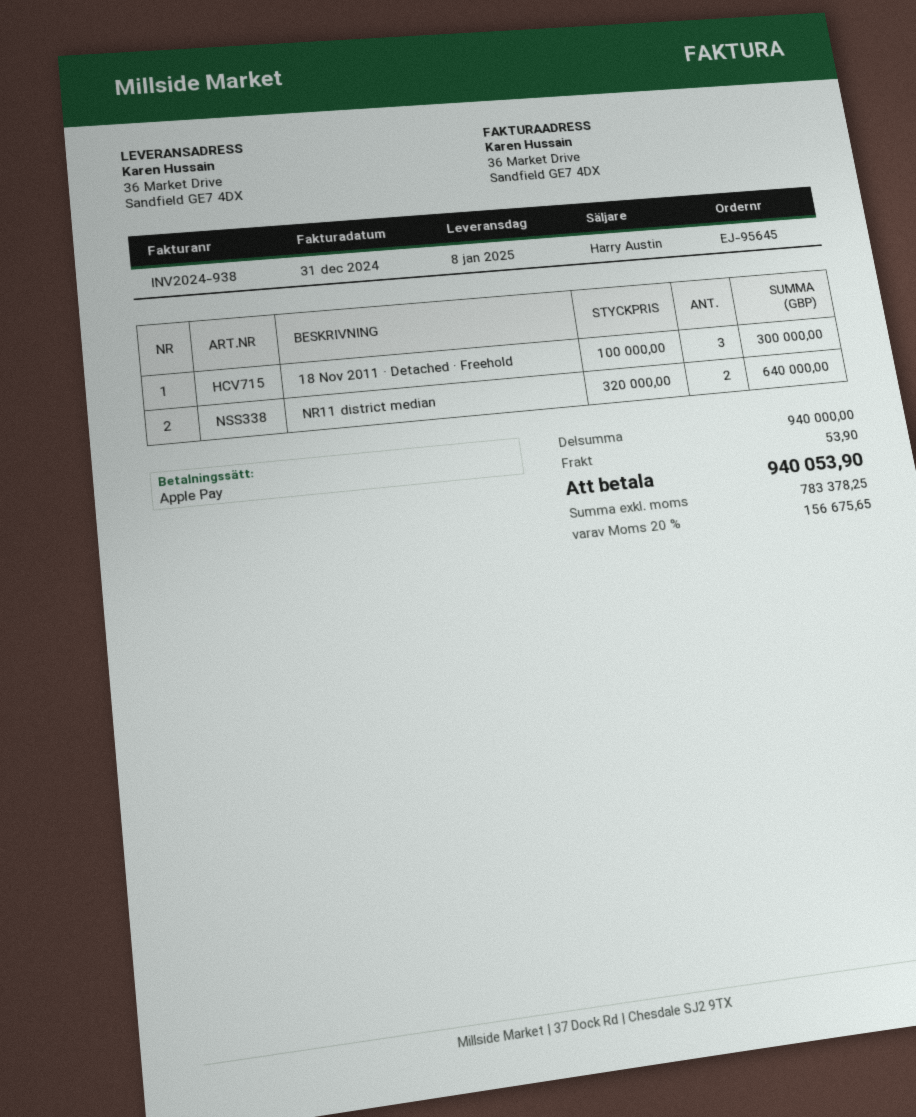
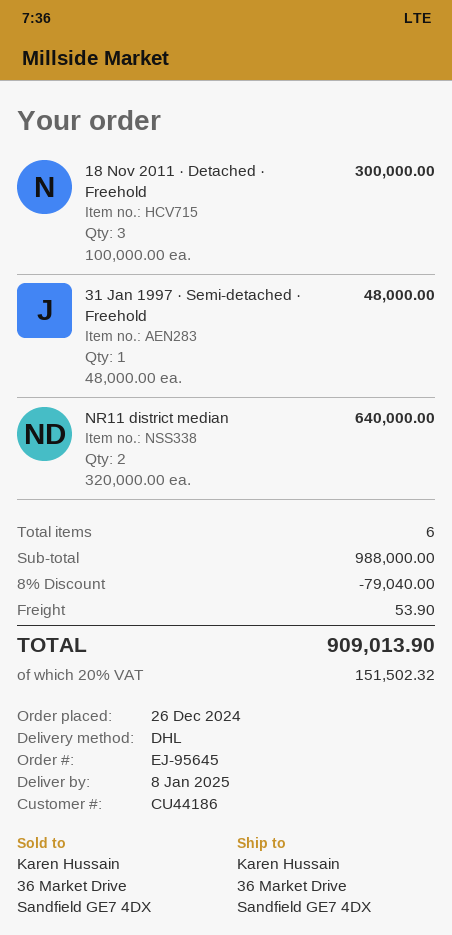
31 Jan 1997 · Semi-detached · Freehold: none -> 1 x 48000.00 = 48000.00
subtotal: 940000.00 -> 988000.00
discount: none -> 8% = 79040.00
tax: 20% = 156675.65 -> 20% = 151502.32
total: 940053.90 -> 909013.90

